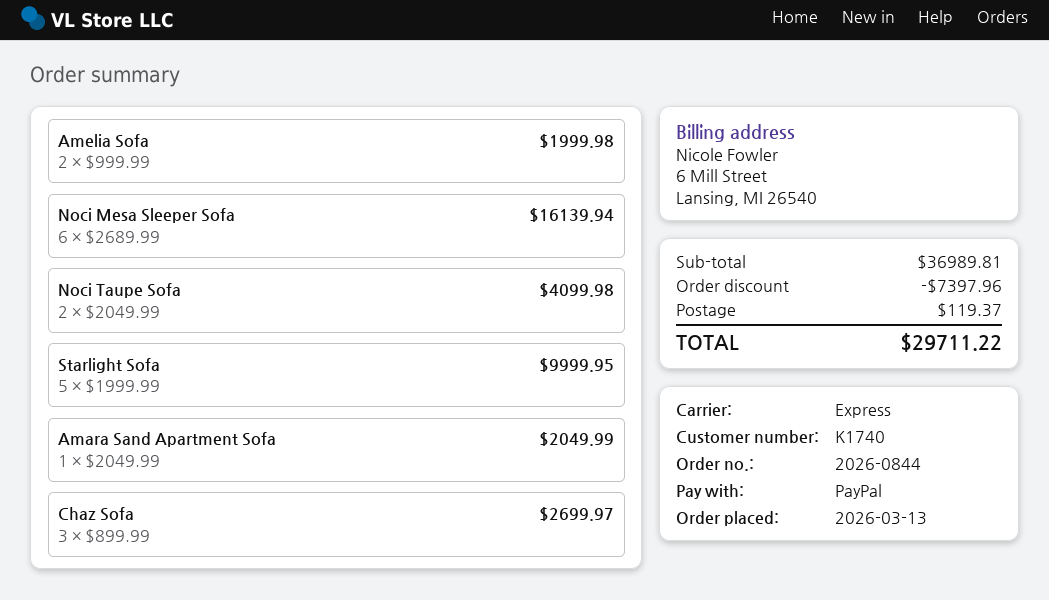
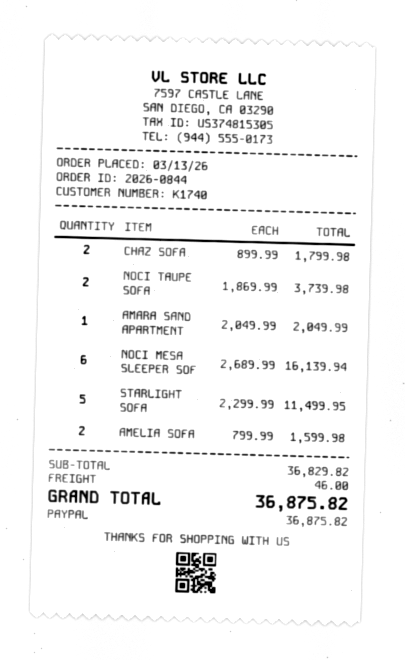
Amelia Sofa: 2 x 999.99 = 1999.98 -> 2 x 799.99 = 1599.98
Noci Taupe Sofa: 2 x 2049.99 = 4099.98 -> 2 x 1869.99 = 3739.98
Starlight Sofa: 5 x 1999.99 = 9999.95 -> 5 x 2299.99 = 11499.95
Chaz Sofa: 3 x 899.99 = 2699.97 -> 2 x 899.99 = 1799.98
subtotal: 36989.81 -> 36829.82
discount: 7397.96 -> none
shipping: 119.37 -> 46.00
total: 29711.22 -> 36875.82

